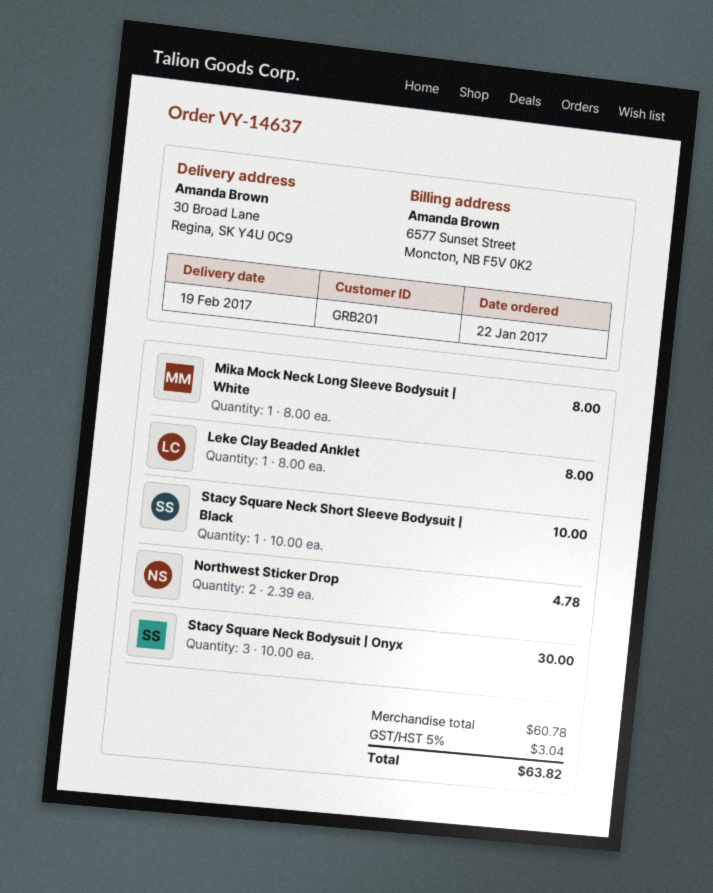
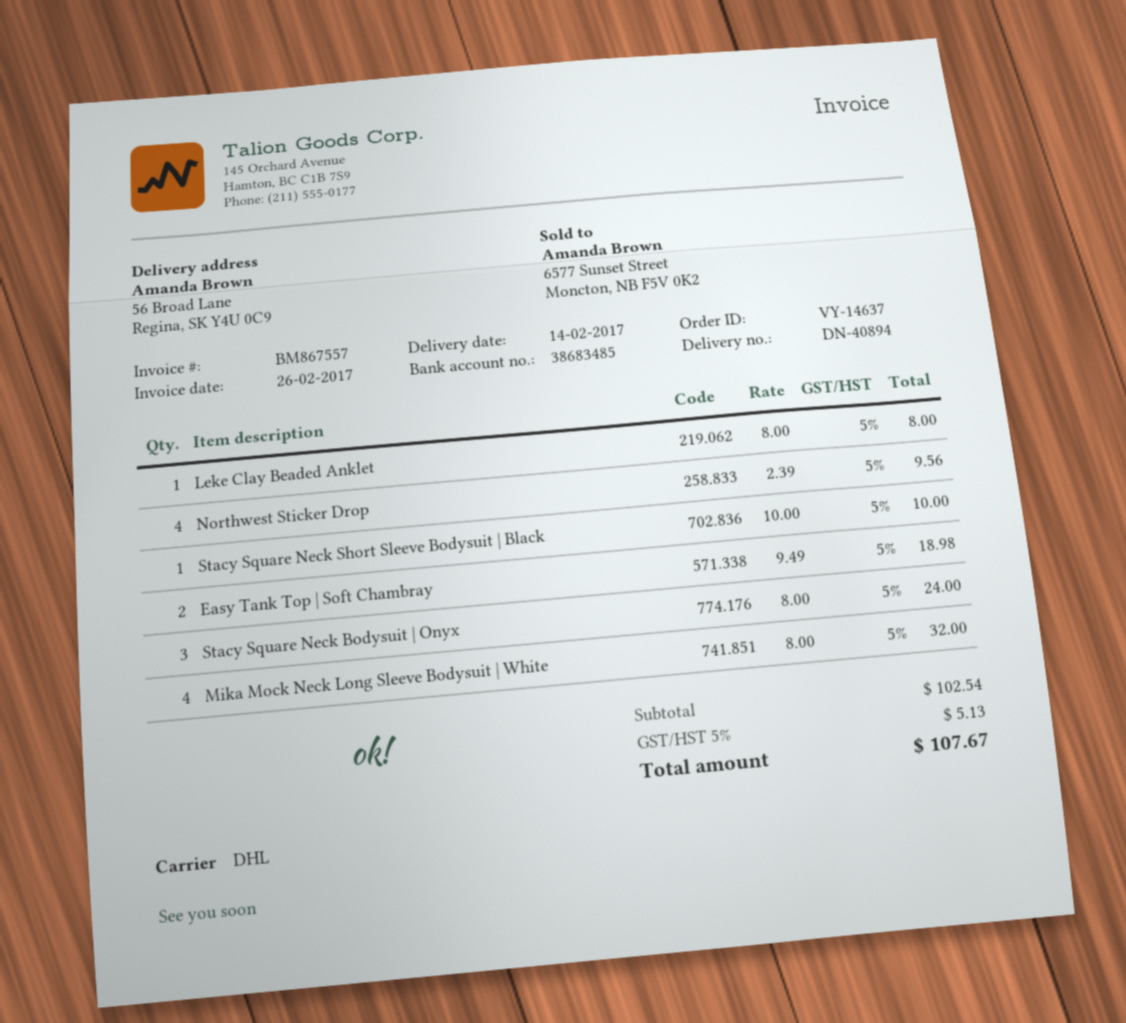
delivery date: 2017-02-19 -> 2017-02-14
ship to: 30 Broad Lane, Regina, SK Y4U 0C9 -> 56 Broad Lane, Regina, SK Y4U 0C9
Mika Mock Neck Long Sleeve Bodysuit | White: 1 x 8.00 = 8.00 -> 4 x 8.00 = 32.00
Northwest Sticker Drop: 2 x 2.39 = 4.78 -> 4 x 2.39 = 9.56
Stacy Square Neck Bodysuit | Onyx: 3 x 10.00 = 30.00 -> 3 x 8.00 = 24.00
Easy Tank Top | Soft Chambray: none -> 2 x 9.49 = 18.98
subtotal: 60.78 -> 102.54
tax: 5% = 3.04 -> 5% = 5.13
total: 63.82 -> 107.67

